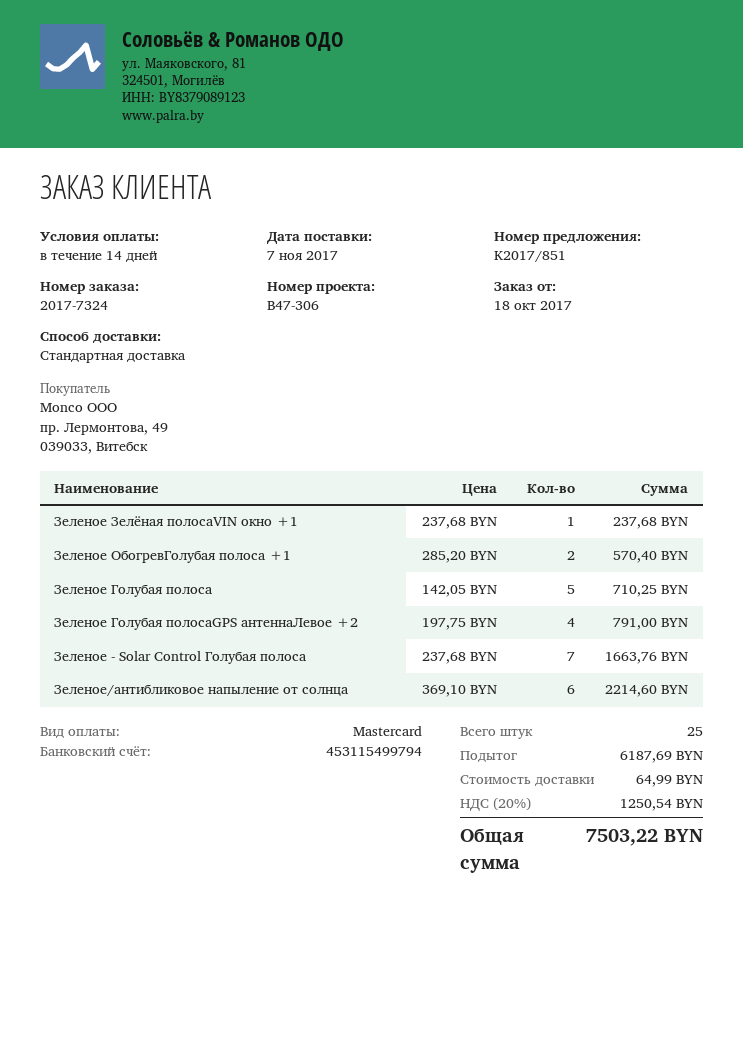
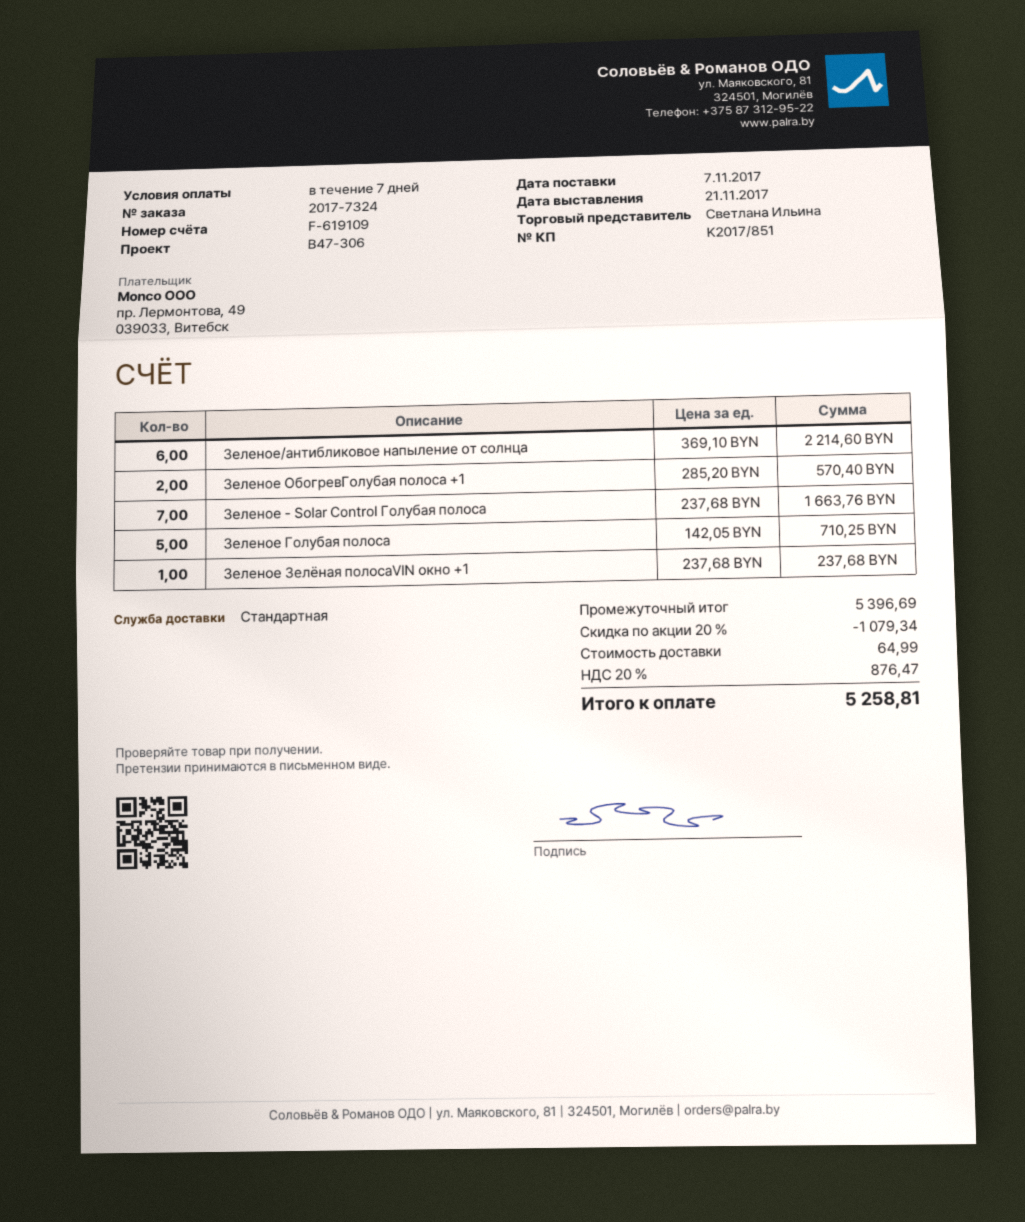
payment terms: 14 days -> 7 days
Зеленое Голубая полосаGPS антеннаЛевое +2: 4 x 197.75 = 791.00 -> none
subtotal: 6187.69 -> 5396.69
discount: none -> 20% = 1079.34
tax: 20% = 1250.54 -> 20% = 876.47
total: 7503.22 -> 5258.81

